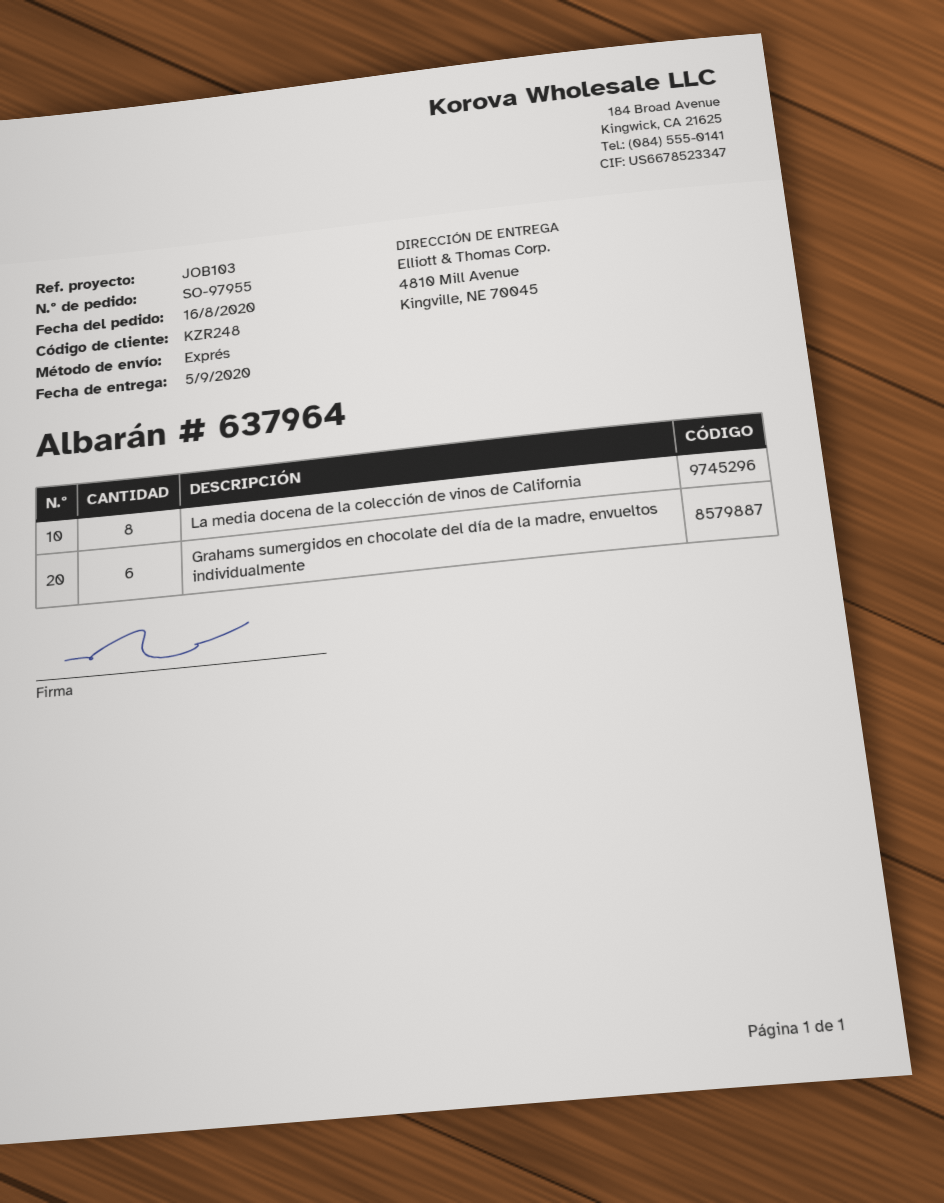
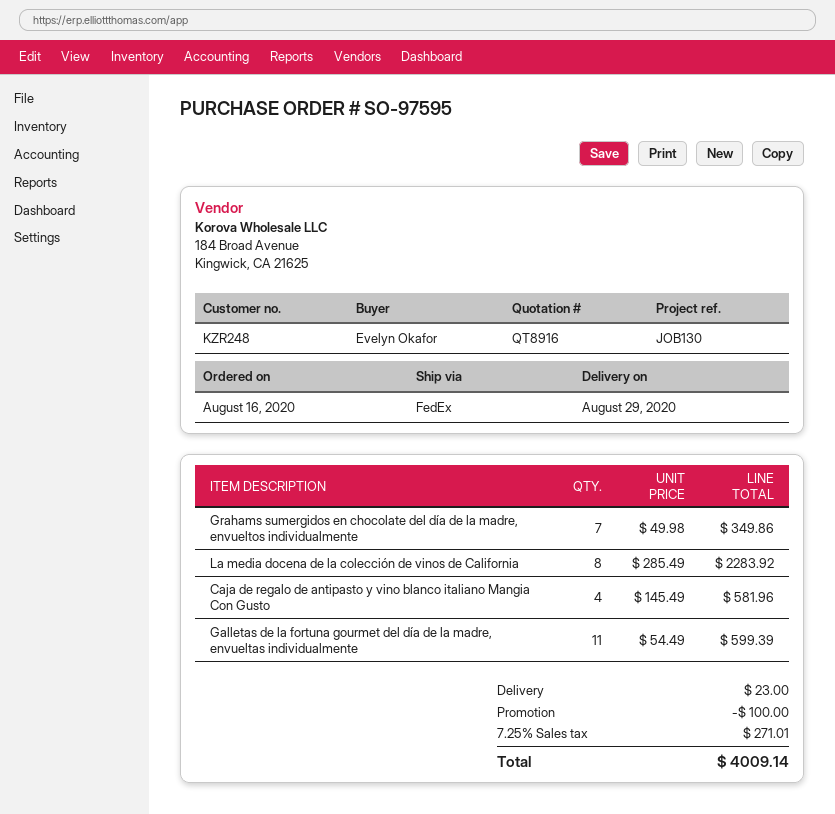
order number: SO-97955 -> SO-97595
delivery date: 2020-09-05 -> 2020-08-29
reference: JOB103 -> JOB130
shipping method: express -> FedEx
Grahams sumergidos en chocolate del día de la madre, envueltos individualmente: 6 -> 7
Caja de regalo de antipasto y vino blanco italiano Mangia Con Gusto: none -> 4
Galletas de la fortuna gourmet del día de la madre, envueltas individualmente: none -> 11

